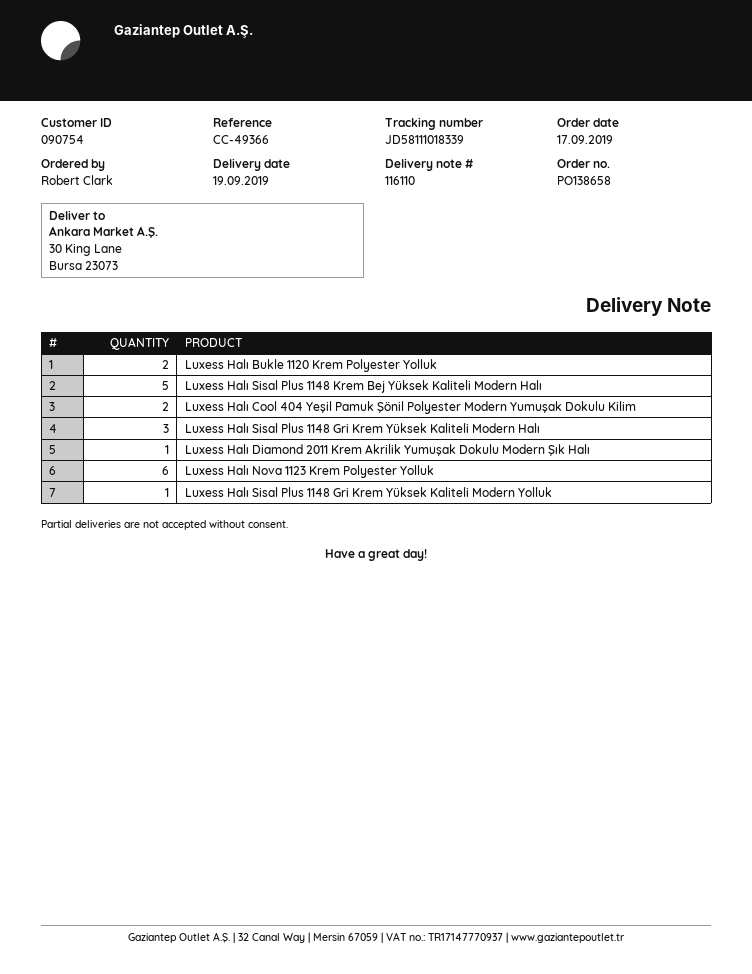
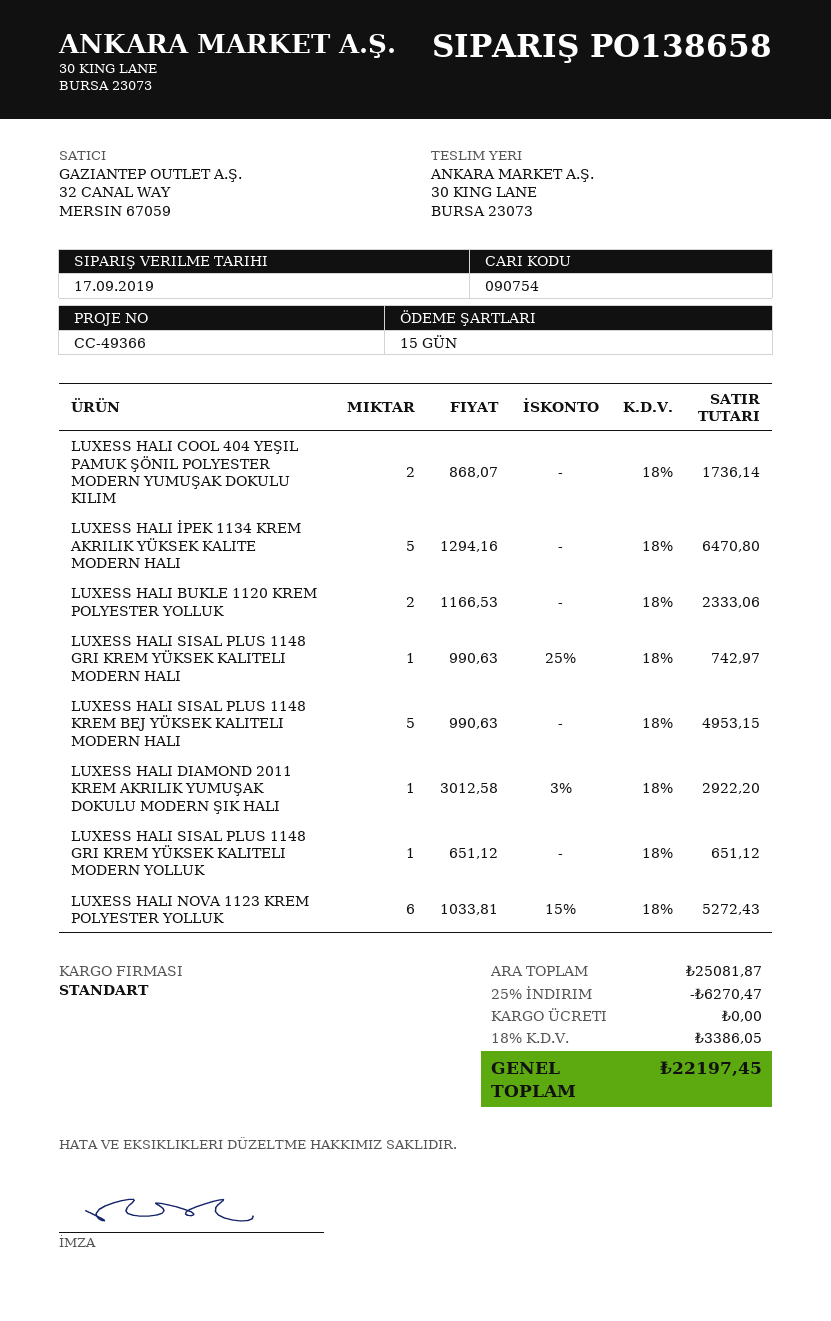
Luxess Halı Sisal Plus 1148 Gri Krem Yüksek Kaliteli Modern Halı: 3 -> 1
LUXESS HALI İPEK 1134 KREM AKRILIK YÜKSEK KALITE MODERN HALI: none -> 5

